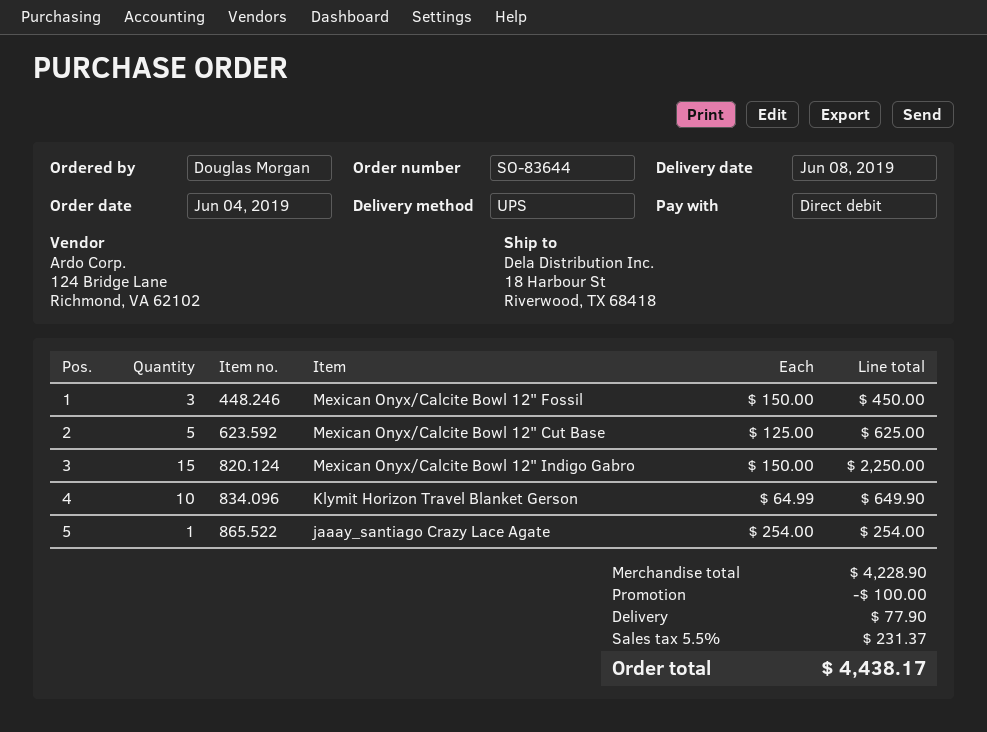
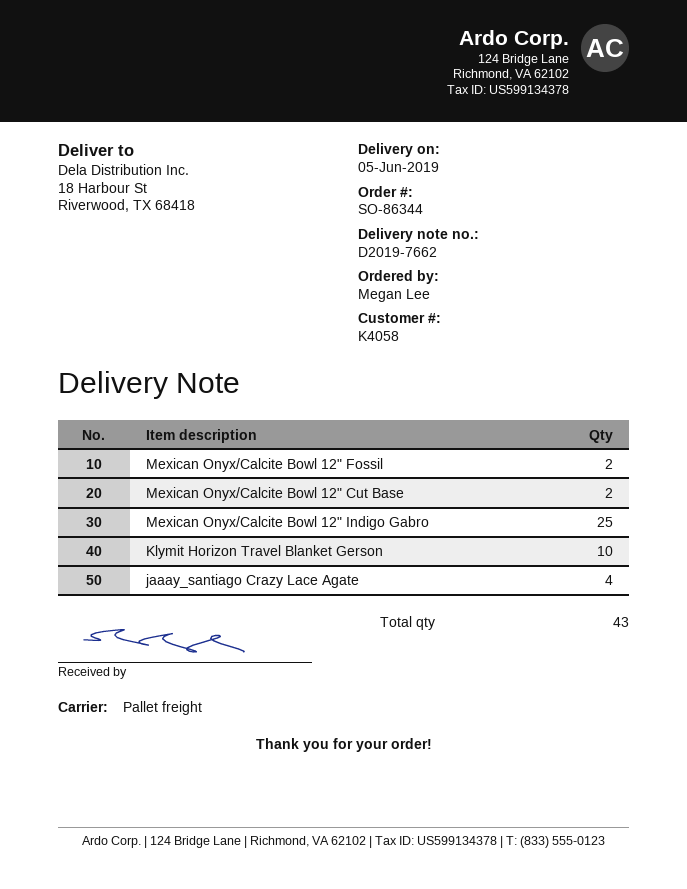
order number: SO-83644 -> SO-86344
delivery date: 2019-06-08 -> 2019-06-05
ordered by: Douglas Morgan -> Megan Lee
shipping method: UPS -> pallet freight
Mexican Onyx/Calcite Bowl 12" Fossil: 3 -> 2
Mexican Onyx/Calcite Bowl 12" Cut Base: 5 -> 2
Mexican Onyx/Calcite Bowl 12" Indigo Gabro: 15 -> 25
jaaay_santiago Crazy Lace Agate: 1 -> 4

